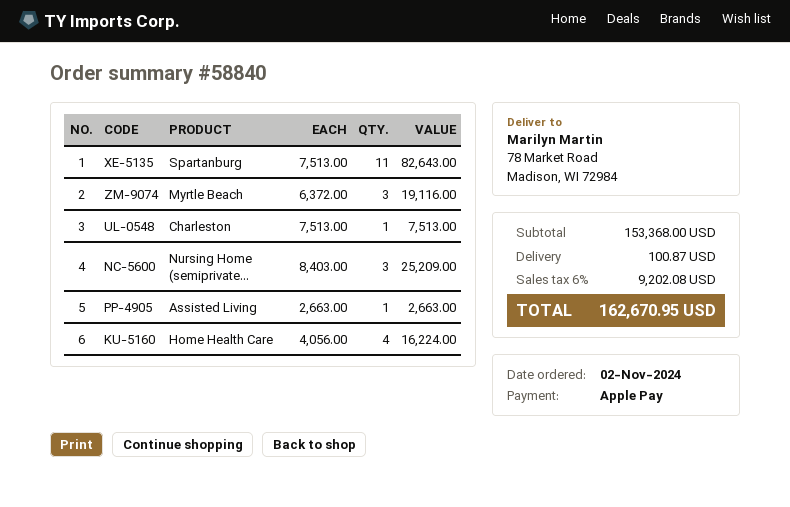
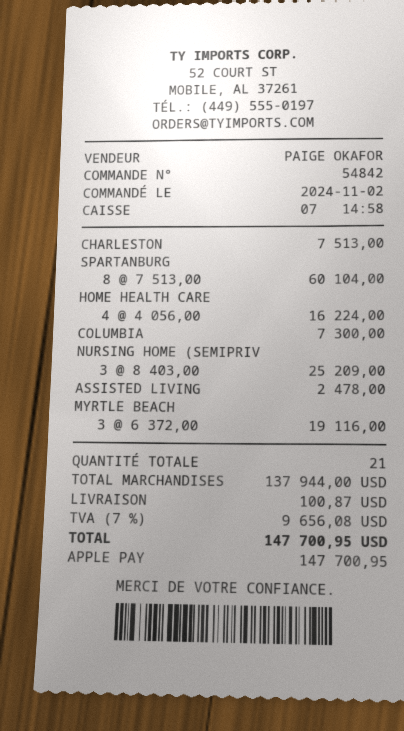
order number: 58840 -> 54842
Spartanburg: 11 x 7513.00 = 82643.00 -> 8 x 7513.00 = 60104.00
Assisted Living: 1 x 2663.00 = 2663.00 -> 1 x 2478.00 = 2478.00
COLUMBIA: none -> 1 x 7300.00 = 7300.00
subtotal: 153368.00 -> 137944.00
tax: 6% = 9202.08 -> 7% = 9656.08
total: 162670.95 -> 147700.95

